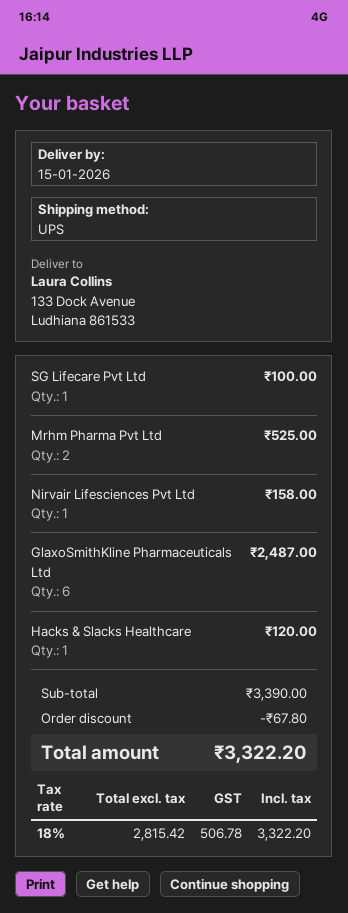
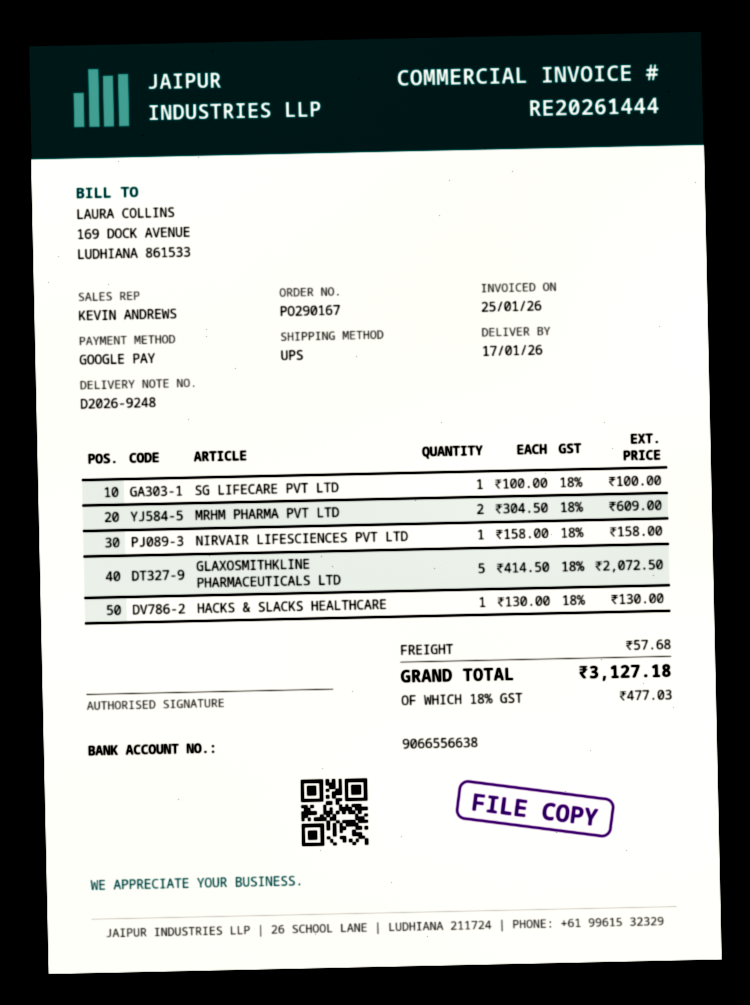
delivery date: 2026-01-15 -> 2026-01-17
Mrhm Pharma Pvt Ltd: 2 for 525.00 -> 2 for 609.00
GlaxoSmithKline Pharmaceuticals Ltd: 6 for 2487.00 -> 5 for 2072.50
Hacks & Slacks Healthcare: 1 for 120.00 -> 1 for 130.00
discount: 67.80 -> none
shipping: none -> 57.68
tax: 18% = 506.78 -> 18% = 477.03
total: 3322.20 -> 3127.18

